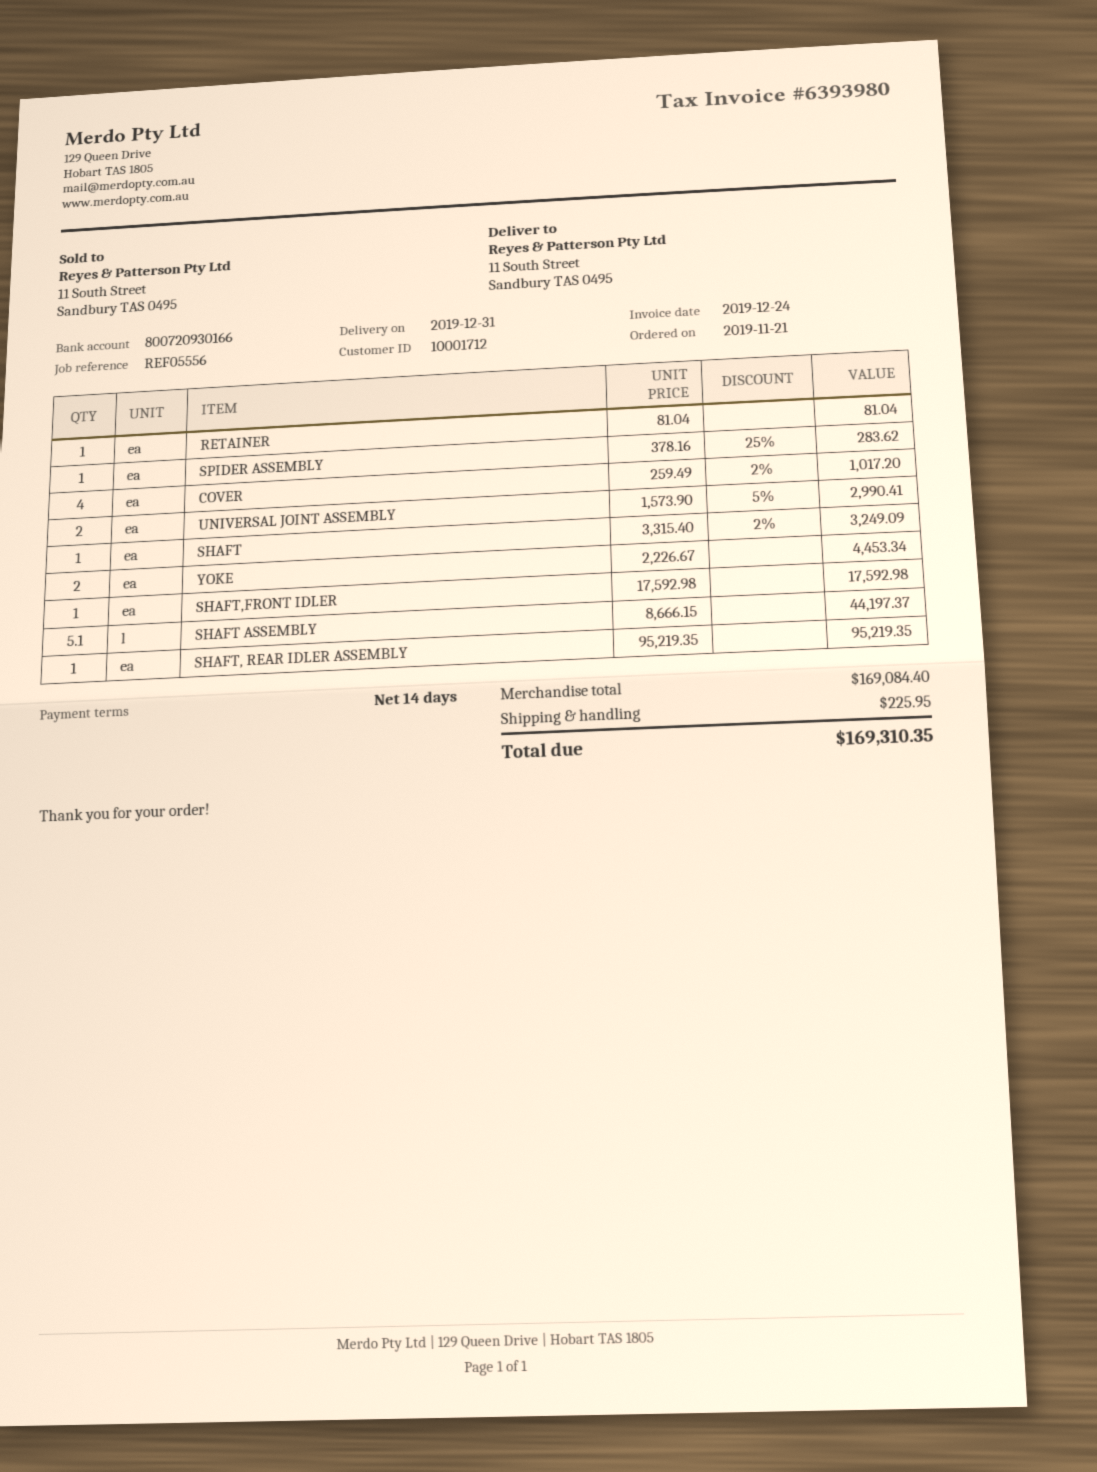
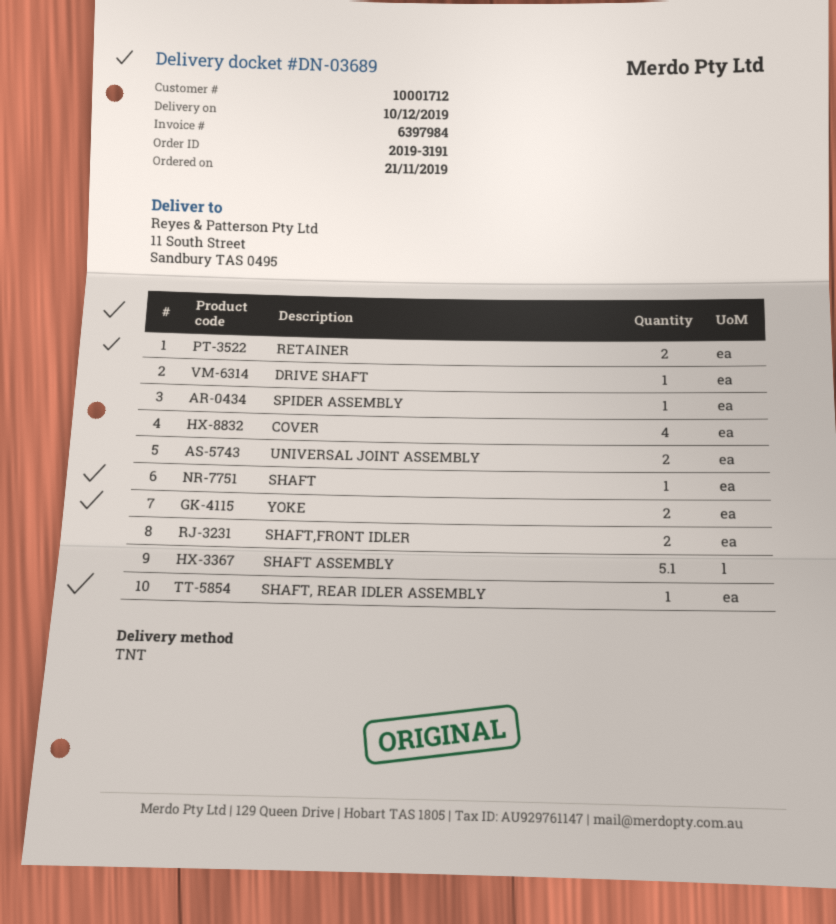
delivery date: 2019-12-31 -> 2019-12-10
invoice number: 6393980 -> 6397984
RETAINER: 1 -> 2
SHAFT,FRONT IDLER: 1 -> 2
DRIVE SHAFT: none -> 1

